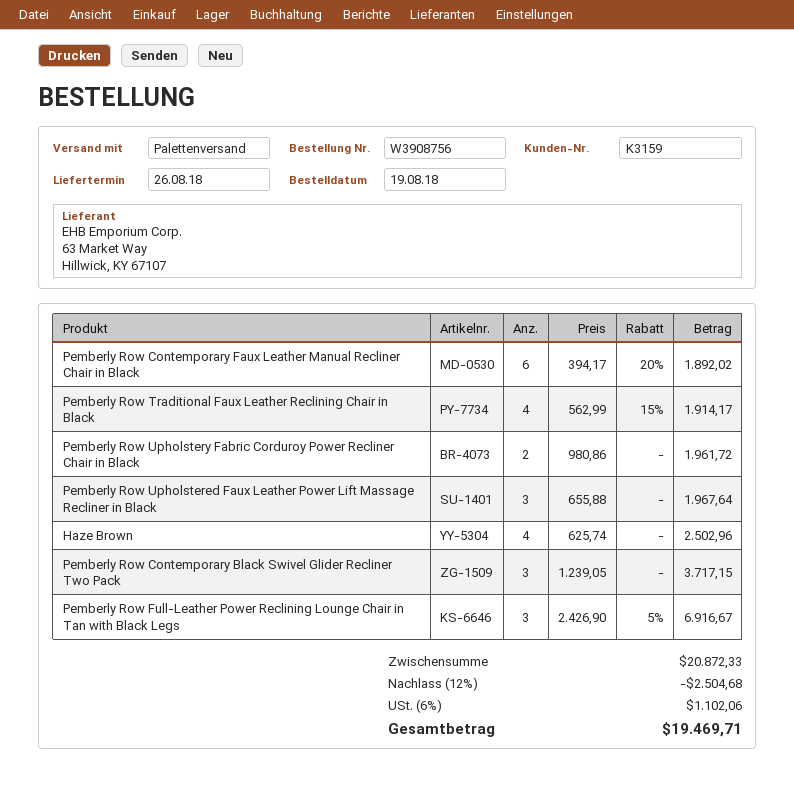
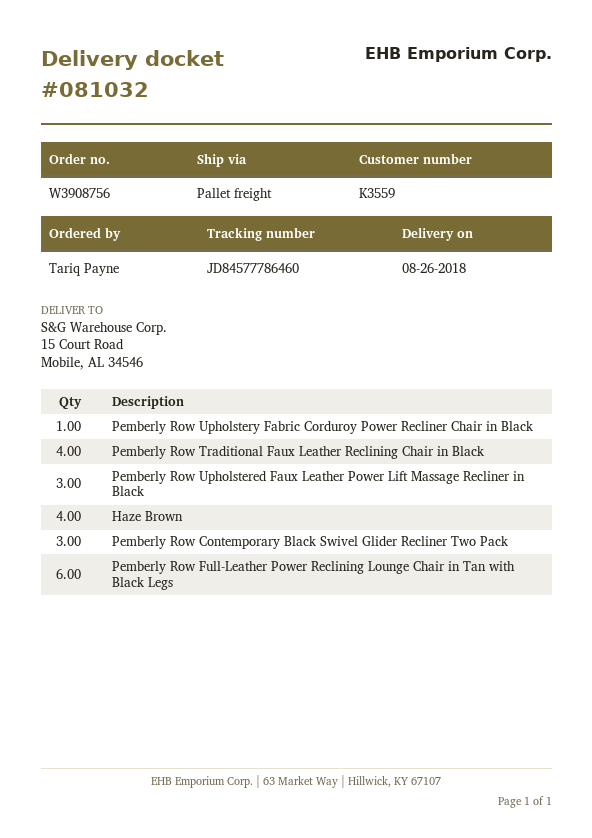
customer number: K3159 -> K3559
Pemberly Row Contemporary Faux Leather Manual Recliner Chair in Black: 6 -> none
Pemberly Row Upholstery Fabric Corduroy Power Recliner Chair in Black: 2 -> 1
Pemberly Row Full-Leather Power Reclining Lounge Chair in Tan with Black Legs: 3 -> 6

